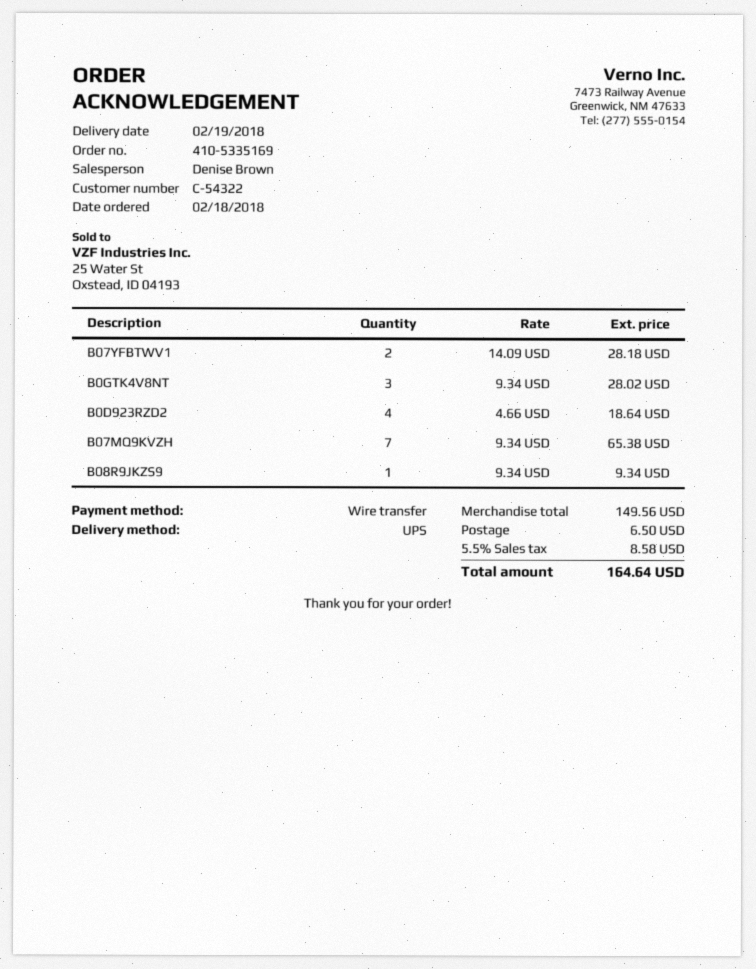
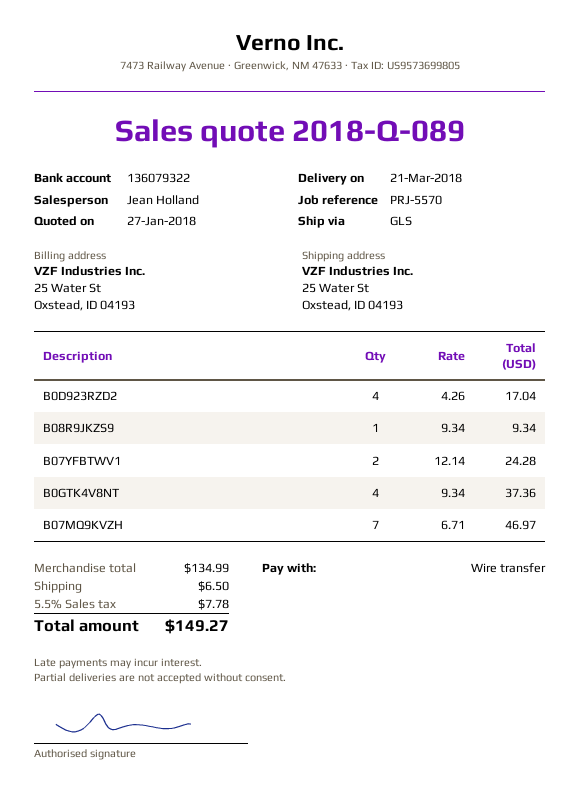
delivery date: 2018-02-19 -> 2018-03-21
sales rep: Denise Brown -> Jean Holland
shipping method: UPS -> GLS
B07YFBTWV1: 2 x 14.09 = 28.18 -> 2 x 12.14 = 24.28
B0GTK4V8NT: 3 x 9.34 = 28.02 -> 4 x 9.34 = 37.36
B0D923RZD2: 4 x 4.66 = 18.64 -> 4 x 4.26 = 17.04
B07MQ9KVZH: 7 x 9.34 = 65.38 -> 7 x 6.71 = 46.97
subtotal: 149.56 -> 134.99
tax: 5.5% = 8.58 -> 5.5% = 7.78
total: 164.64 -> 149.27

